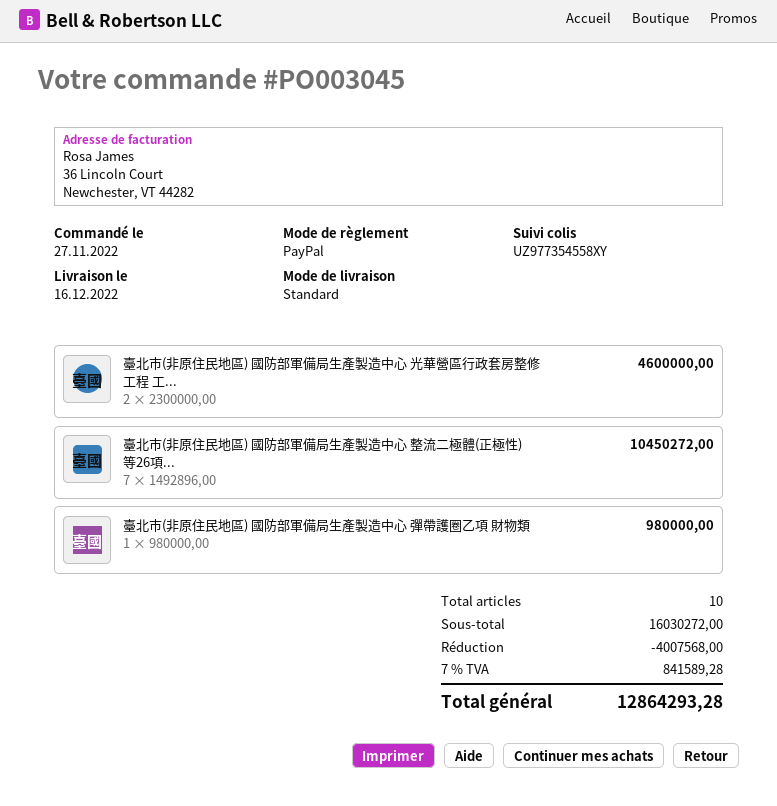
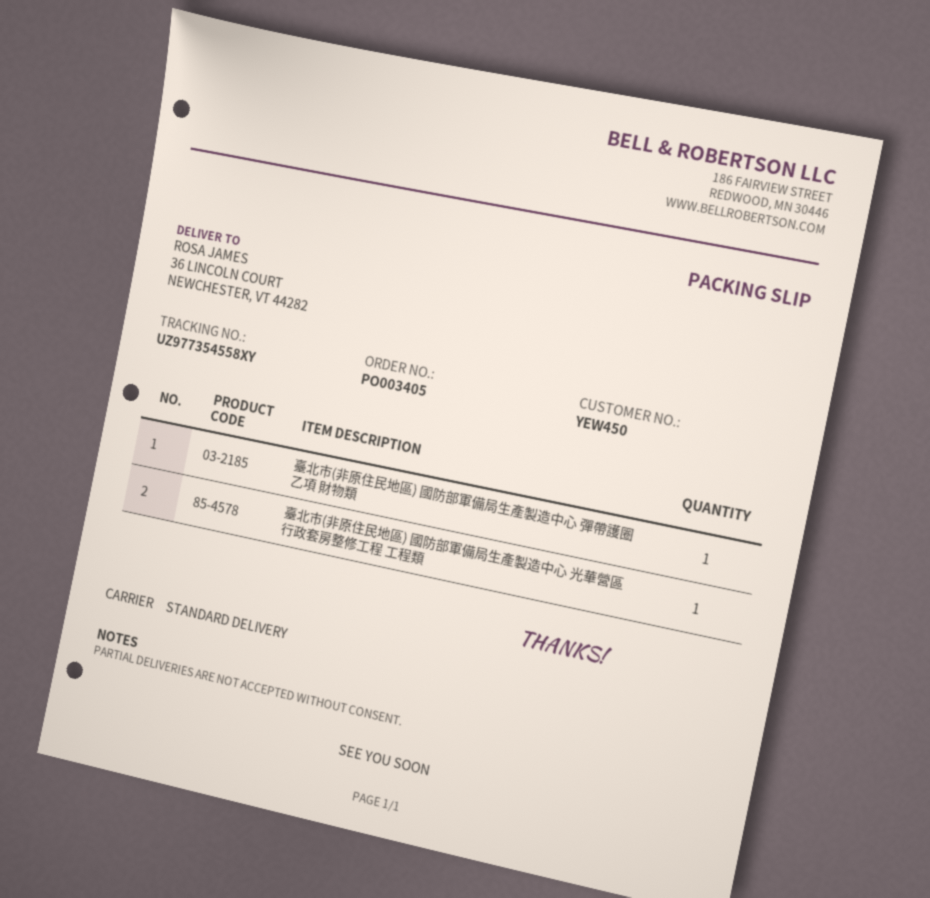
order number: PO003045 -> PO003405
臺北市(非原住民地區) 國防部軍備局生產製造中心 光華營區行政套房整修工程 工...: 2 -> 1
臺北市(非原住民地區) 國防部軍備局生產製造中心 整流二極體(正極性)等26項...: 7 -> none

